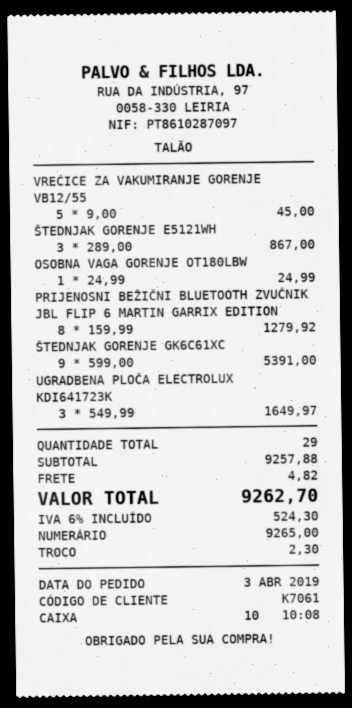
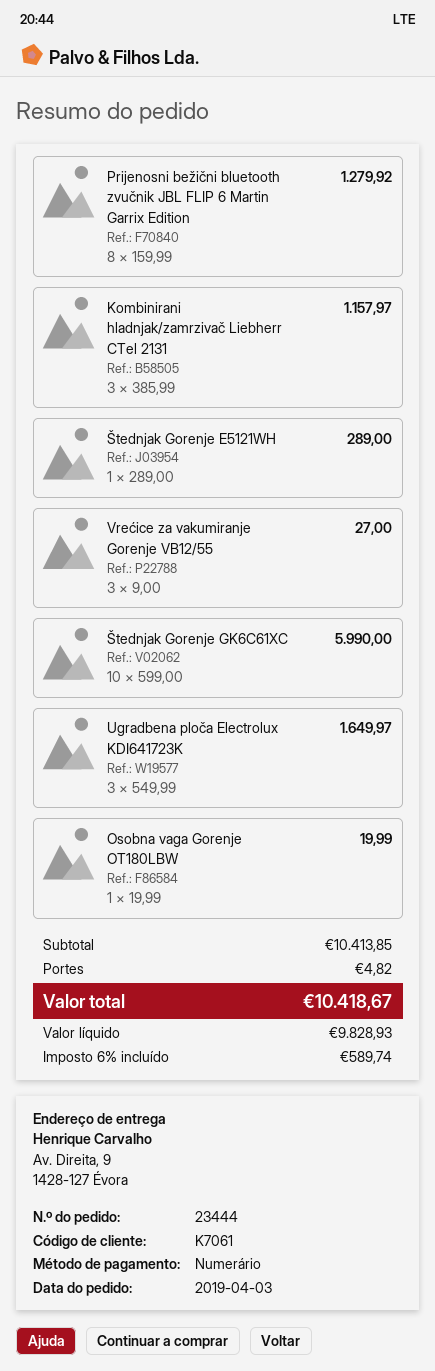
VREĆICE ZA VAKUMIRANJE GORENJE VB12/55: 5 x 9.00 = 45.00 -> 3 x 9.00 = 27.00
ŠTEDNJAK GORENJE E5121WH: 3 x 289.00 = 867.00 -> 1 x 289.00 = 289.00
OSOBNA VAGA GORENJE OT180LBW: 1 x 24.99 = 24.99 -> 1 x 19.99 = 19.99
ŠTEDNJAK GORENJE GK6C61XC: 9 x 599.00 = 5391.00 -> 10 x 599.00 = 5990.00
Kombinirani hladnjak/zamrzivač Liebherr CTel 2131: none -> 3 x 385.99 = 1157.97
subtotal: 9257.88 -> 10413.85
tax: 6% = 524.30 -> 6% = 589.74
total: 9262.70 -> 10418.67

